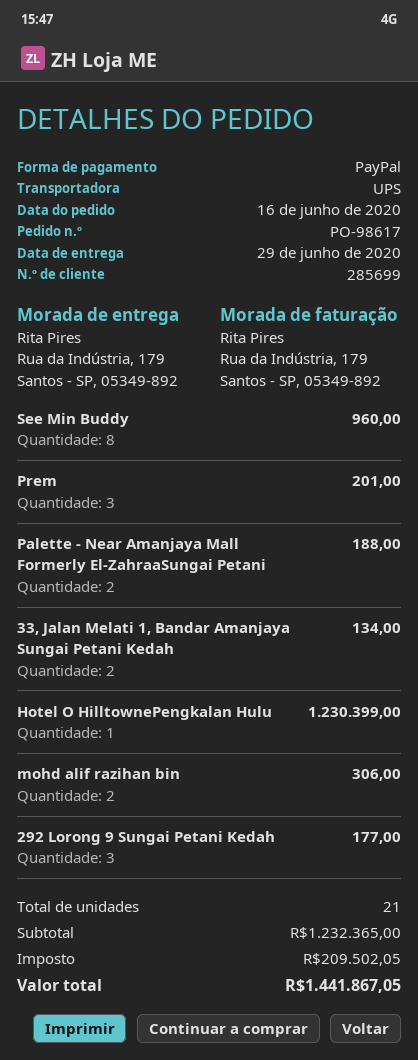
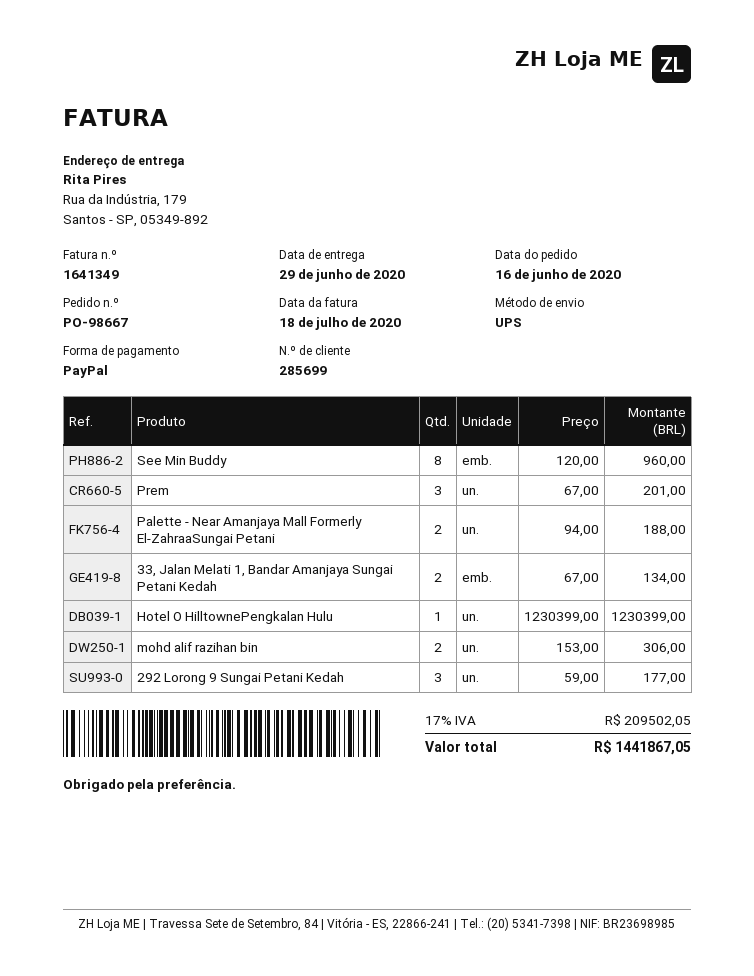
order number: PO-98617 -> PO-98667

